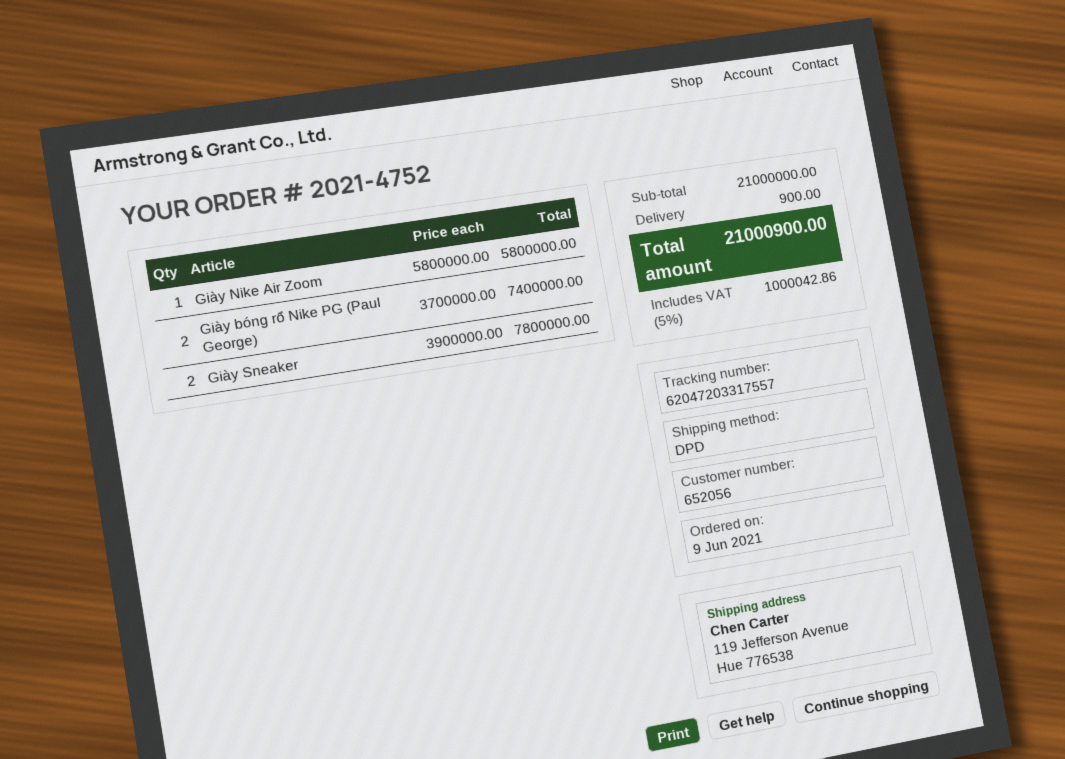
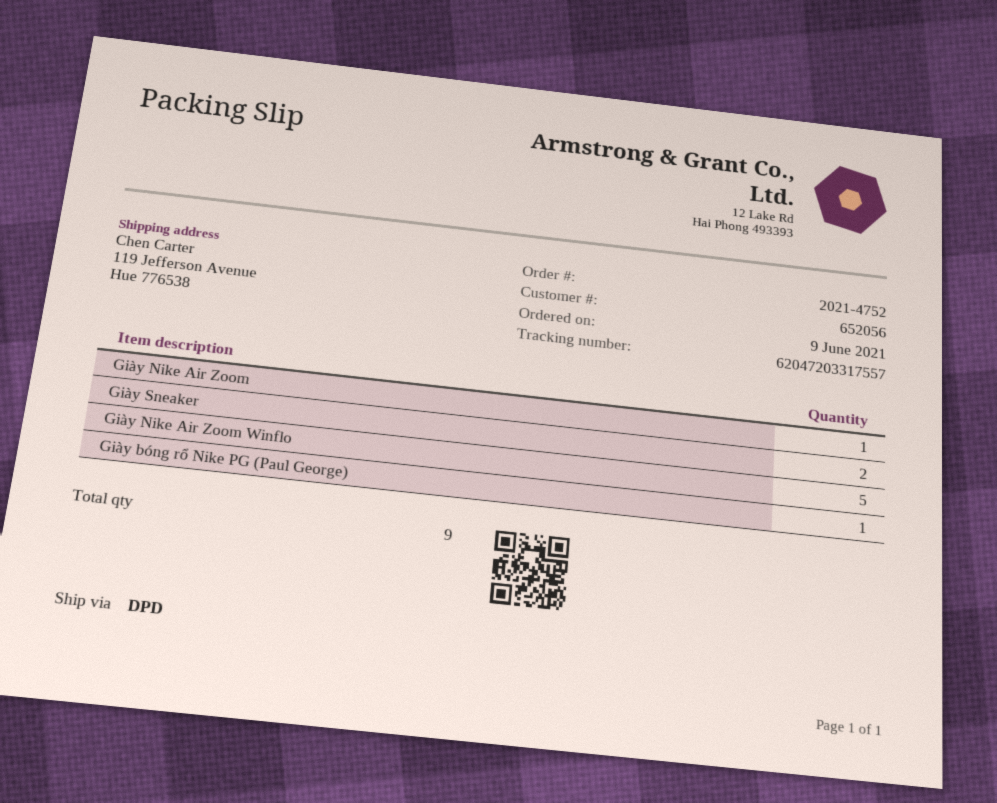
Giày bóng rổ Nike PG (Paul George): 2 -> 1
Giày Nike Air Zoom Winflo: none -> 5

